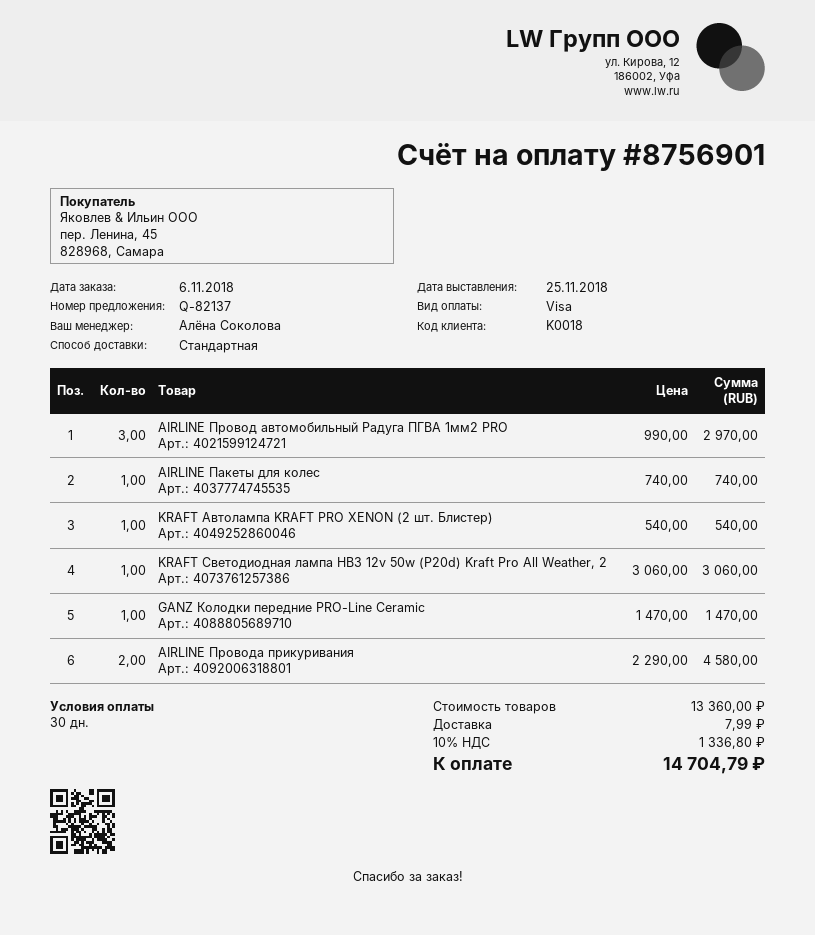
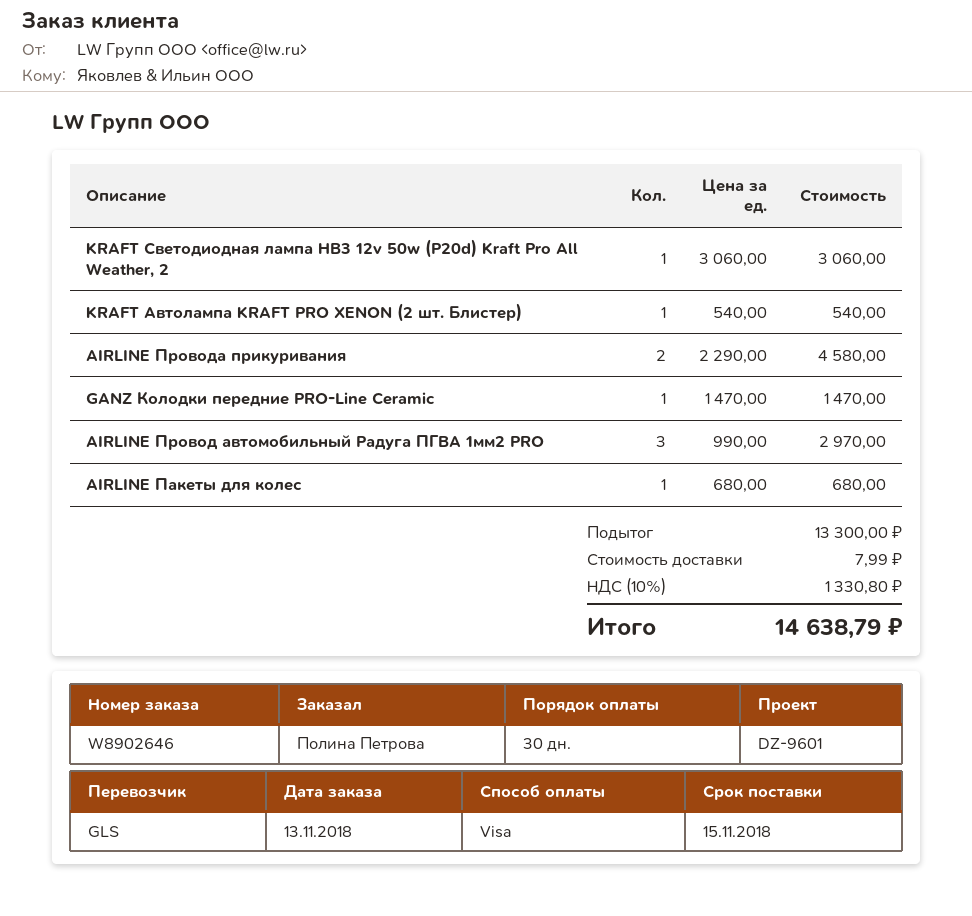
order date: 2018-11-06 -> 2018-11-13
shipping method: standard -> GLS
AIRLINE Пакеты для колес: 1 x 740.00 = 740.00 -> 1 x 680.00 = 680.00
subtotal: 13360.00 -> 13300.00
tax: 10% = 1336.80 -> 10% = 1330.80
total: 14704.79 -> 14638.79

